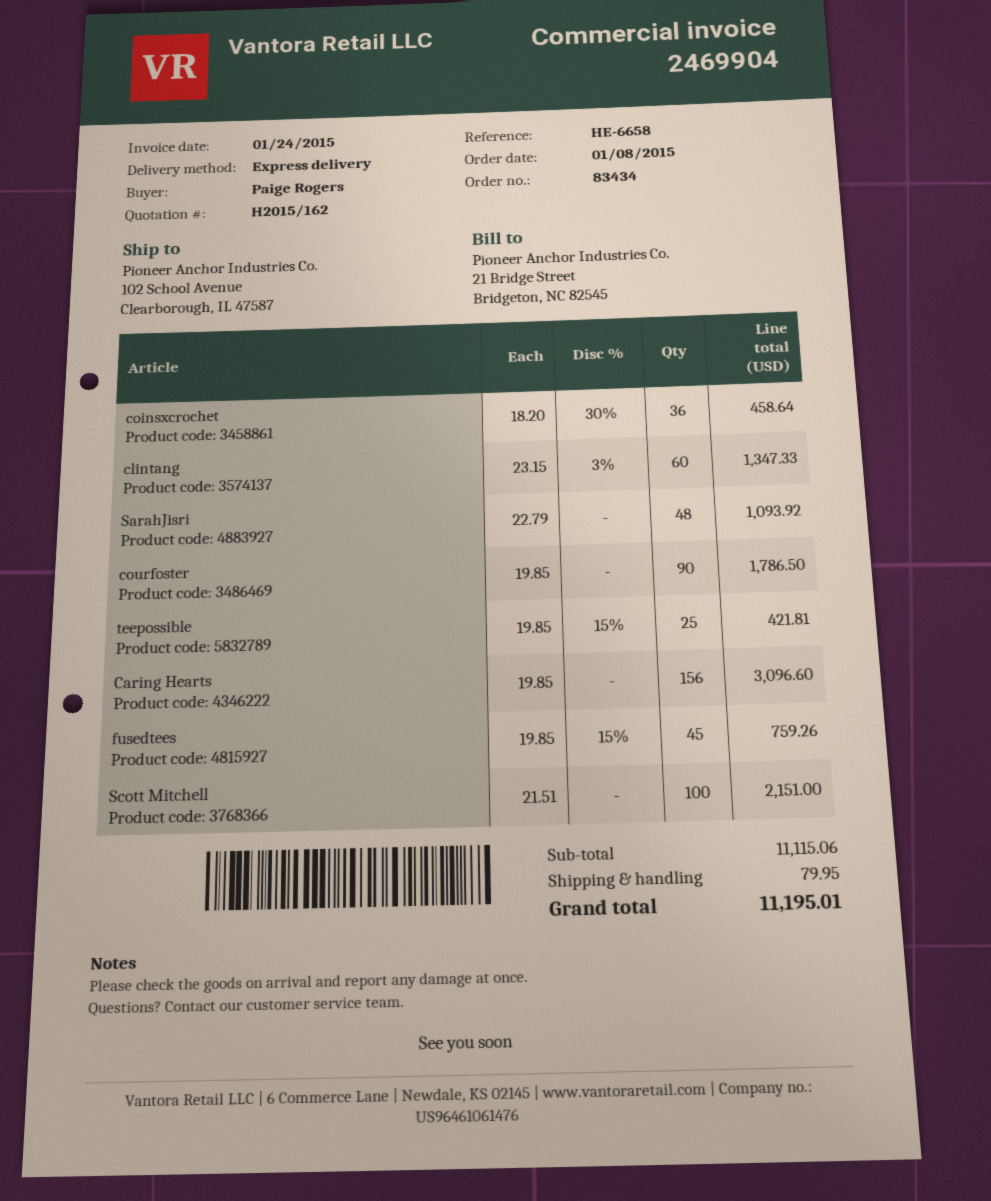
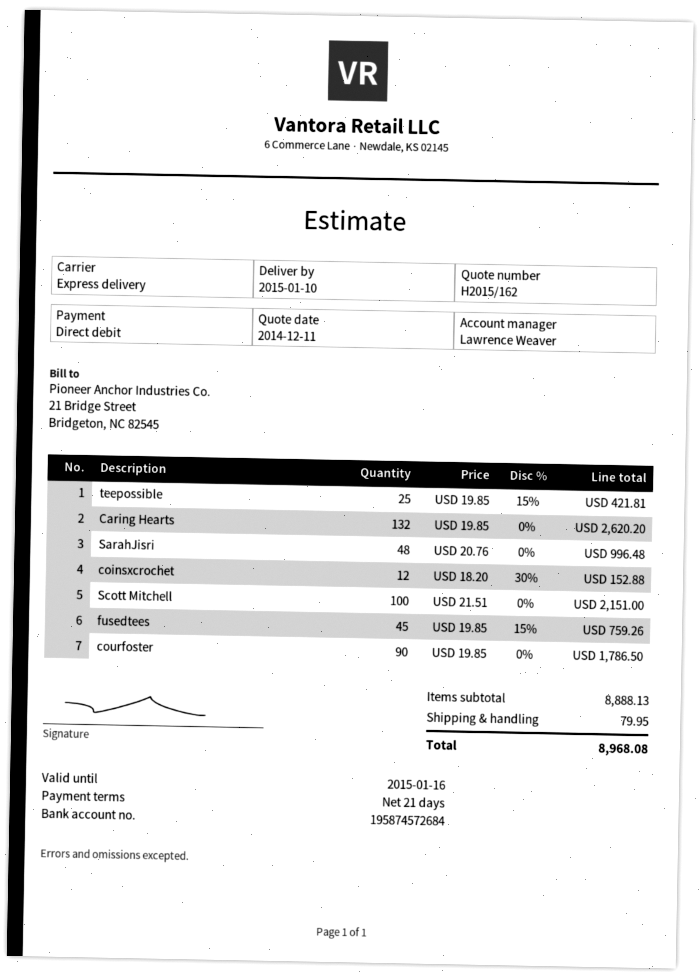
coinsxcrochet: 36 x 18.20 - 30% = 458.64 -> 12 x 18.20 - 30% = 152.88
clintang: 60 x 23.15 - 3% = 1347.33 -> none
SarahJisri: 48 x 22.79 = 1093.92 -> 48 x 20.76 = 996.48
Caring Hearts: 156 x 19.85 = 3096.60 -> 132 x 19.85 = 2620.20
subtotal: 11115.06 -> 8888.13
total: 11195.01 -> 8968.08

